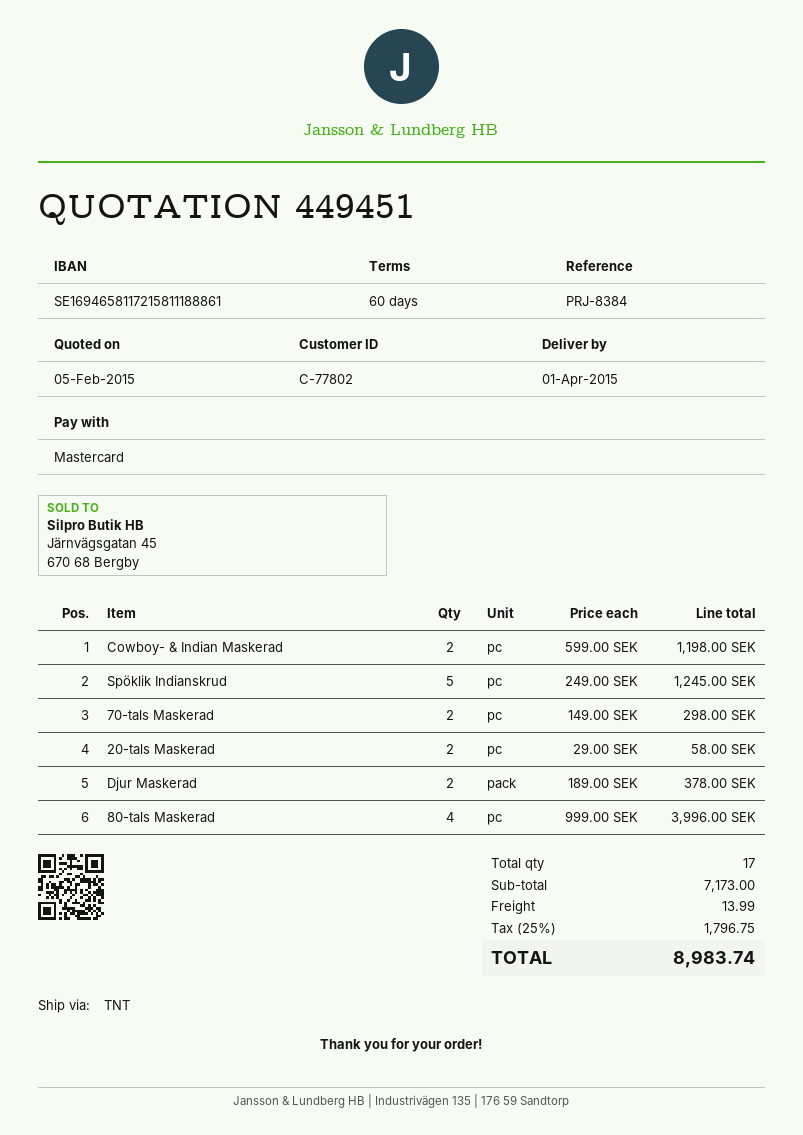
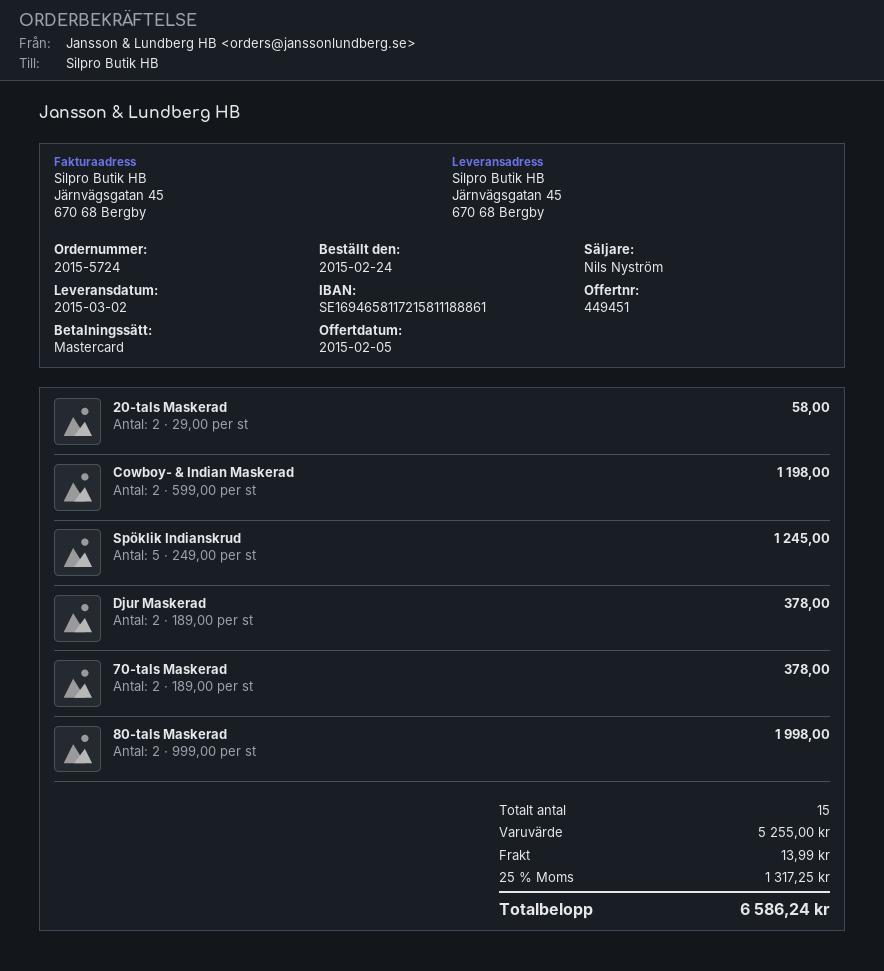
delivery date: 2015-04-01 -> 2015-03-02
70-tals Maskerad: 2 x 149.00 = 298.00 -> 2 x 189.00 = 378.00
80-tals Maskerad: 4 x 999.00 = 3996.00 -> 2 x 999.00 = 1998.00
total quantity: 17 -> 15
subtotal: 7173.00 -> 5255.00
tax: 25% = 1796.75 -> 25% = 1317.25
total: 8983.74 -> 6586.24

